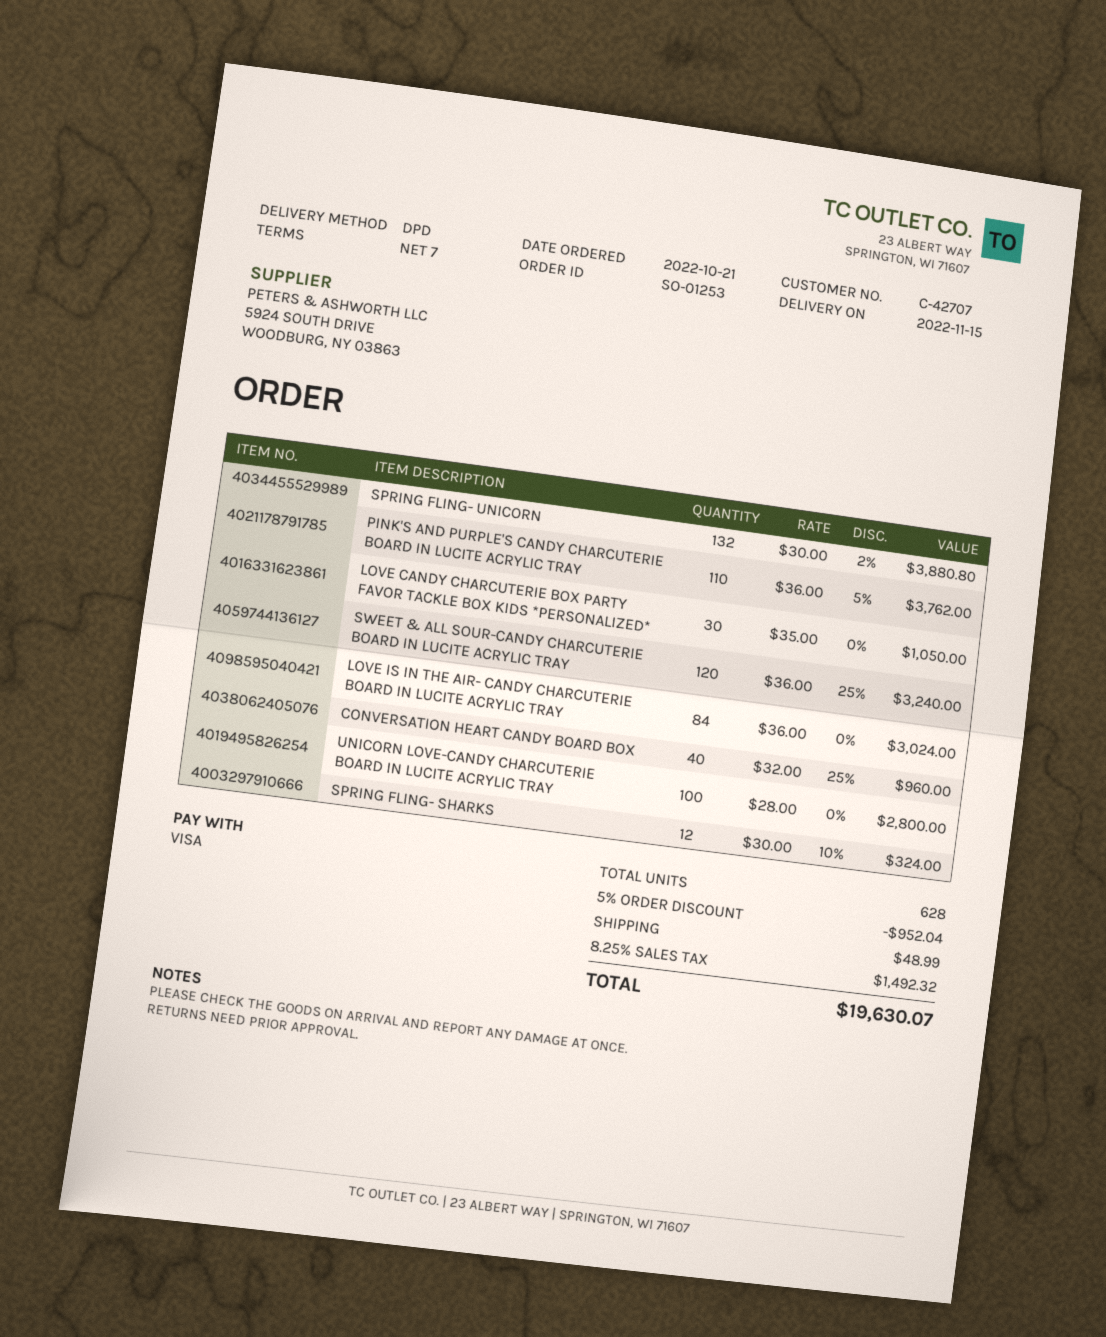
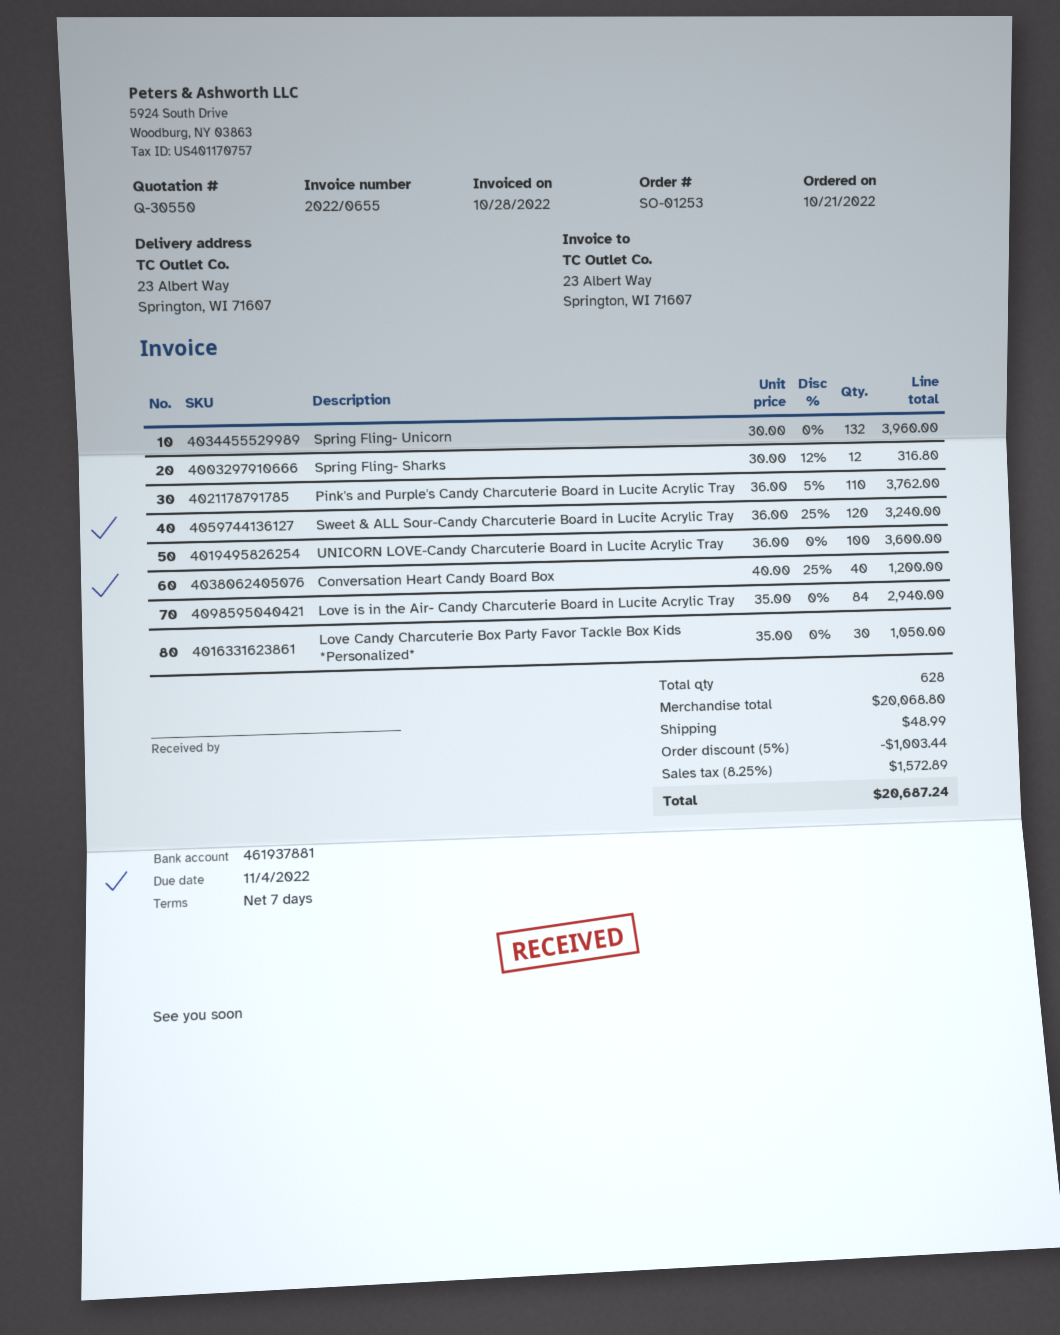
SPRING FLING- UNICORN: 132 x 30.00 - 2% = 3880.80 -> 132 x 30.00 = 3960.00
LOVE IS IN THE AIR- CANDY CHARCUTERIE BOARD IN LUCITE ACRYLIC TRAY: 84 x 36.00 = 3024.00 -> 84 x 35.00 = 2940.00
CONVERSATION HEART CANDY BOARD BOX: 40 x 32.00 - 25% = 960.00 -> 40 x 40.00 - 25% = 1200.00
UNICORN LOVE-CANDY CHARCUTERIE BOARD IN LUCITE ACRYLIC TRAY: 100 x 28.00 = 2800.00 -> 100 x 36.00 = 3600.00
SPRING FLING- SHARKS: 12 x 30.00 - 10% = 324.00 -> 12 x 30.00 - 12% = 316.80
discount: 5% = 952.04 -> 5% = 1003.44
tax: 8.25% = 1492.32 -> 8.25% = 1572.89
total: 19630.07 -> 20687.24

